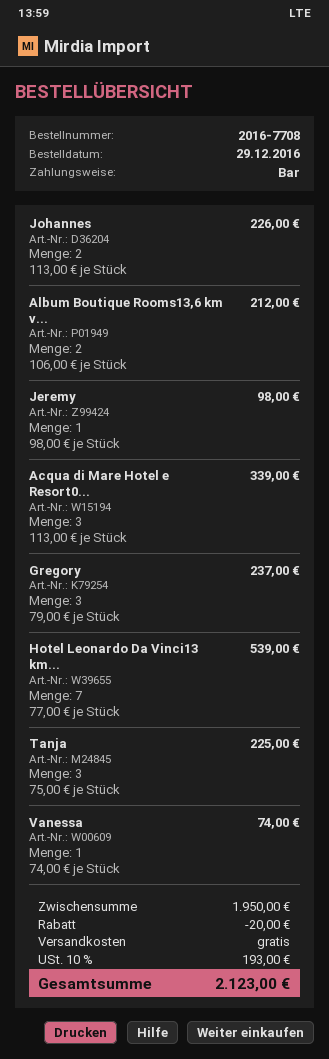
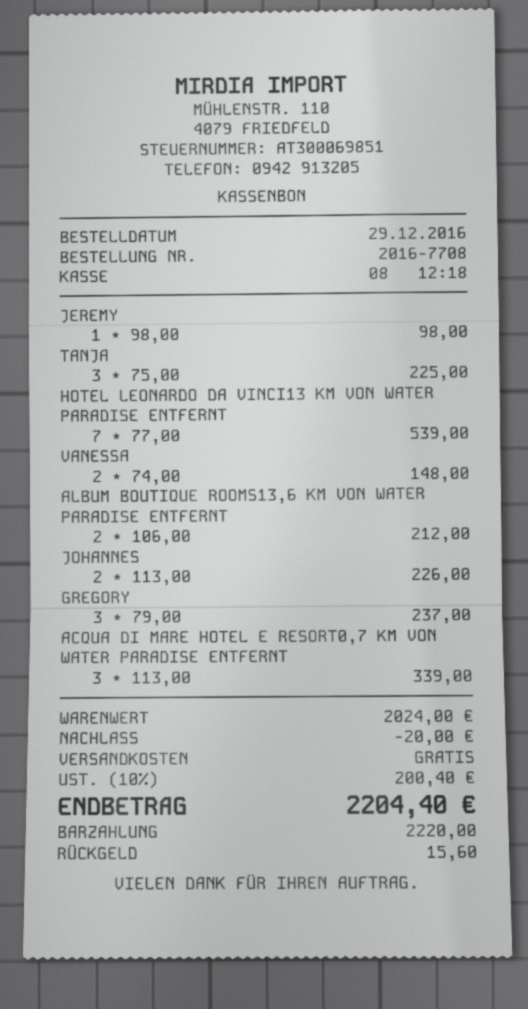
Vanessa: 1 x 74.00 = 74.00 -> 2 x 74.00 = 148.00
subtotal: 1950.00 -> 2024.00
tax: 10% = 193.00 -> 10% = 200.40
total: 2123.00 -> 2204.40

